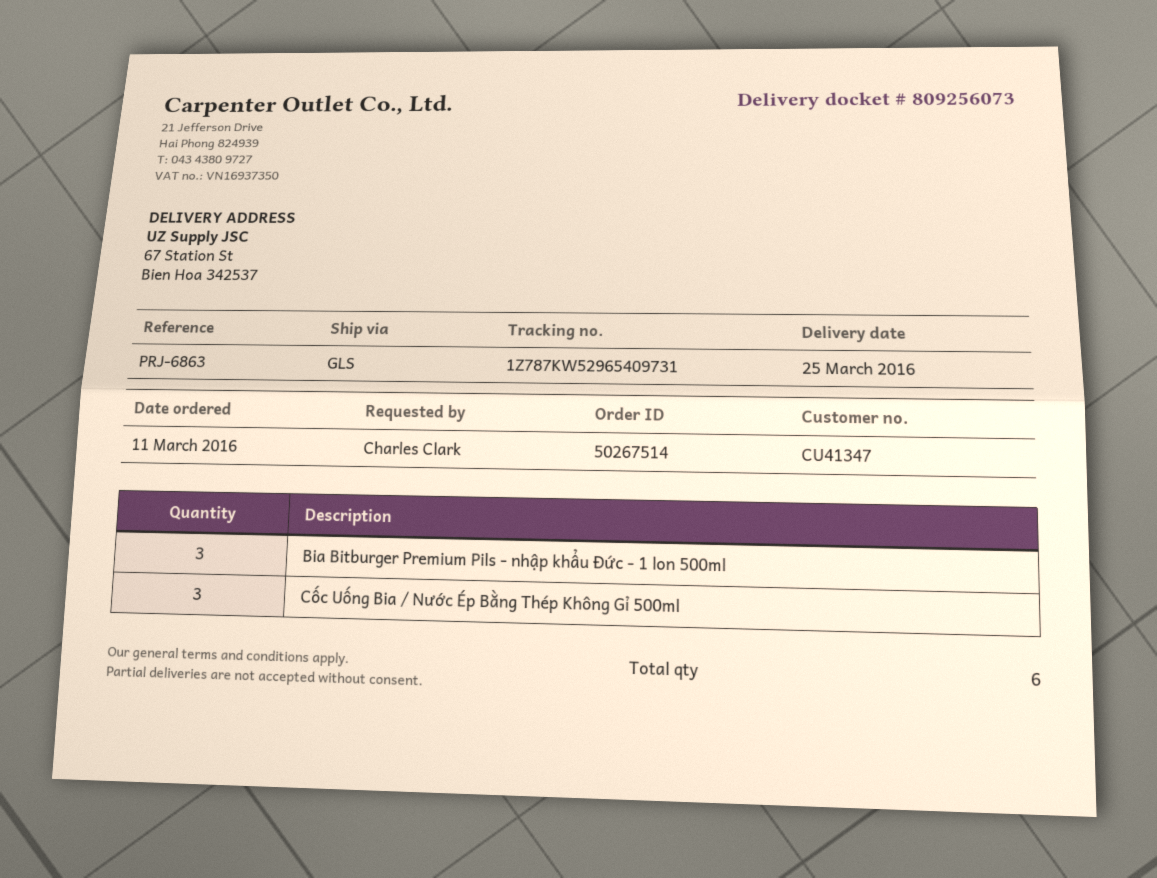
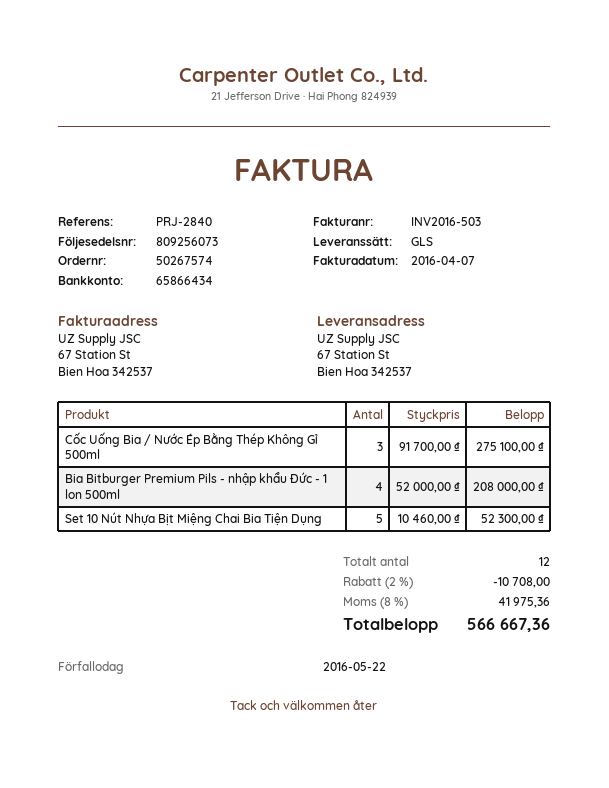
order number: 50267514 -> 50267574
reference: PRJ-6863 -> PRJ-2840
Bia Bitburger Premium Pils - nhập khẩu Đức - 1 lon 500ml: 3 -> 4
Set 10 Nút Nhựa Bịt Miệng Chai Bia Tiện Dụng: none -> 5
total quantity: 6 -> 12

